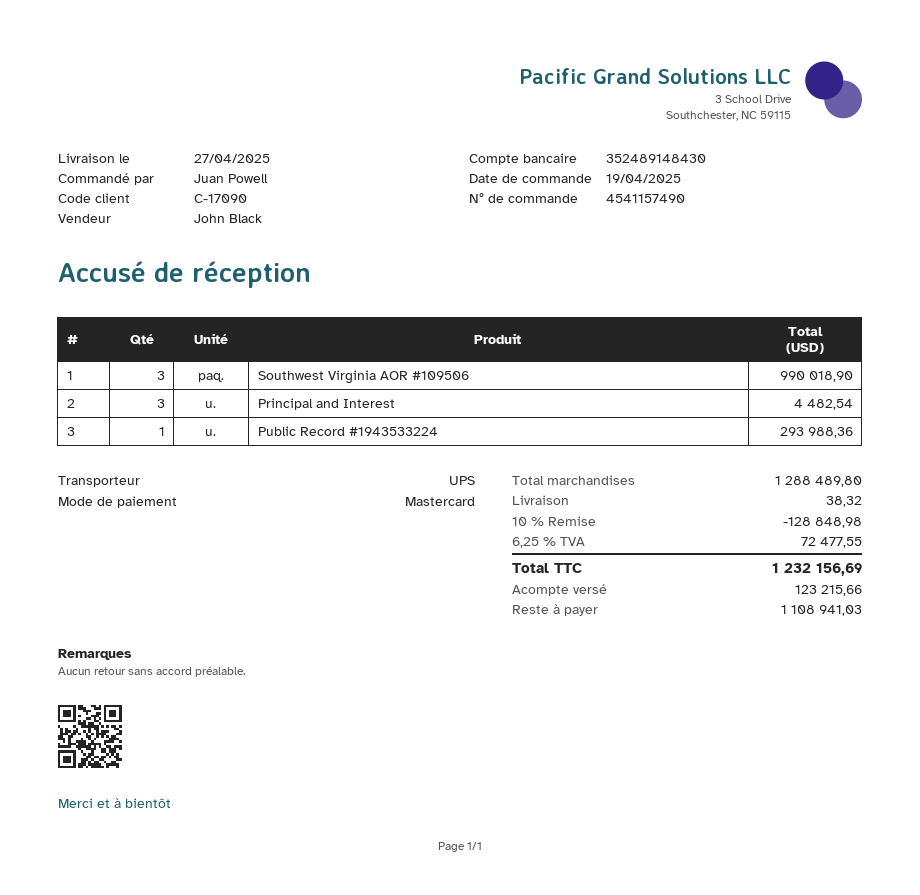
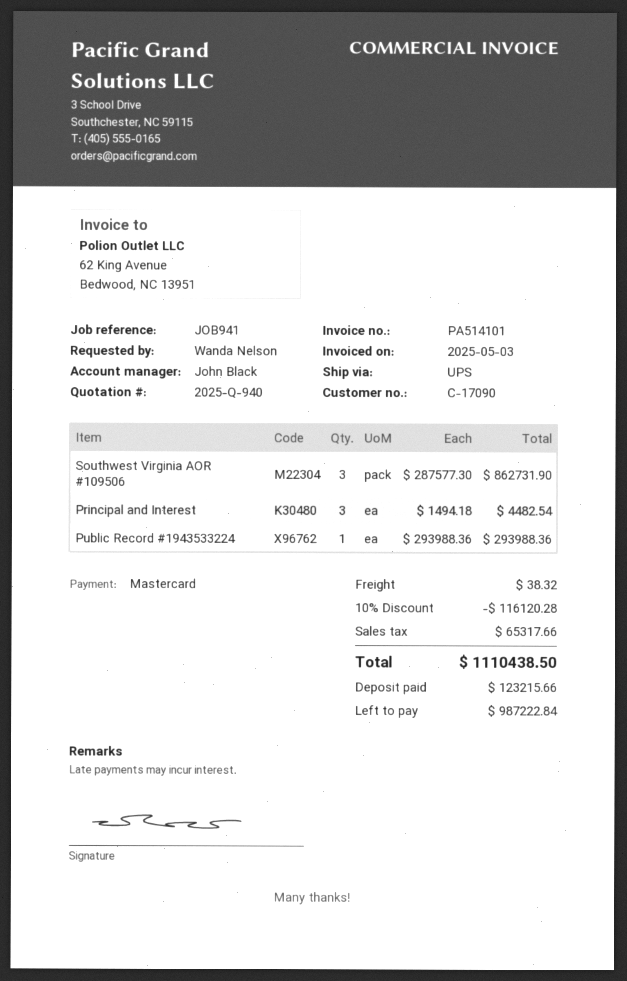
ordered by: Juan Powell -> Wanda Nelson
Southwest Virginia AOR #109506: 3 for 990018.90 -> 3 for 862731.90
discount: 10% = 128848.98 -> 10% = 116120.28
tax: 72477.55 -> 65317.66
total: 1232156.69 -> 1110438.50
balance: 1108941.03 -> 987222.84

